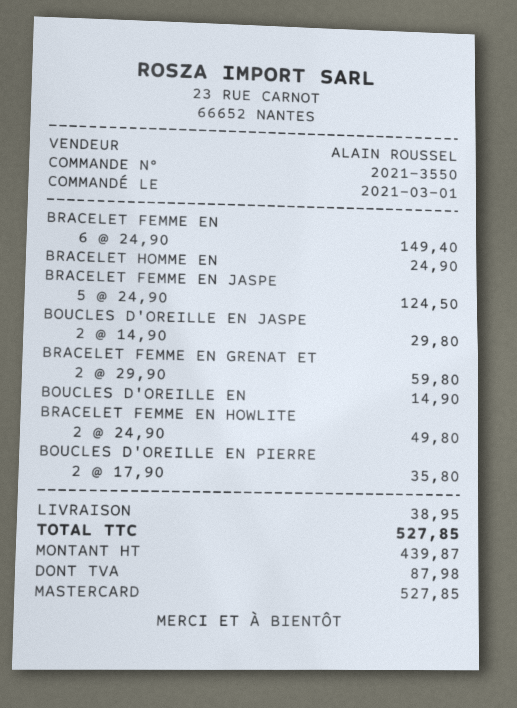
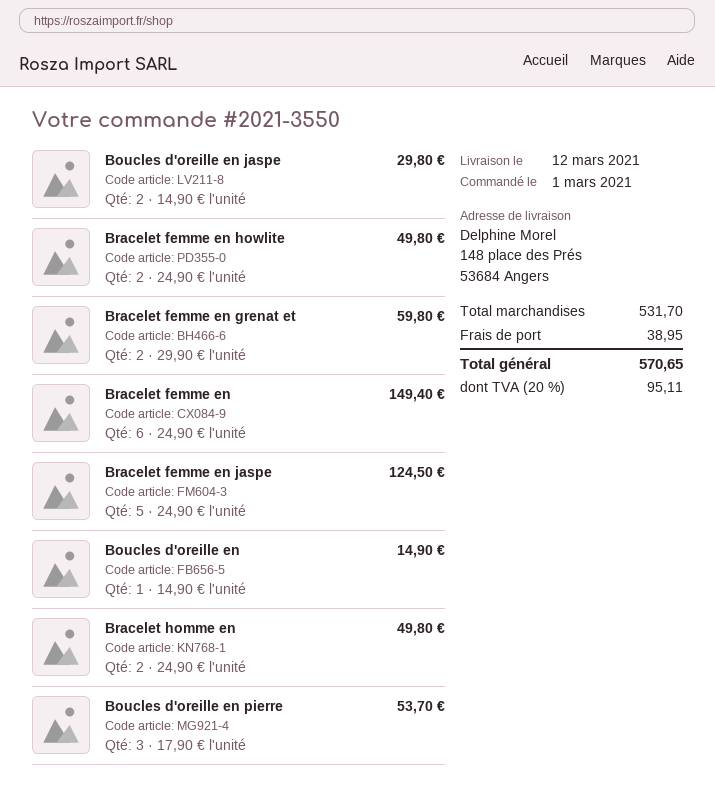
BRACELET HOMME EN: 1 x 24.90 = 24.90 -> 2 x 24.90 = 49.80
BOUCLES D'OREILLE EN PIERRE: 2 x 17.90 = 35.80 -> 3 x 17.90 = 53.70
tax: 87.98 -> 95.11
total: 527.85 -> 570.65

